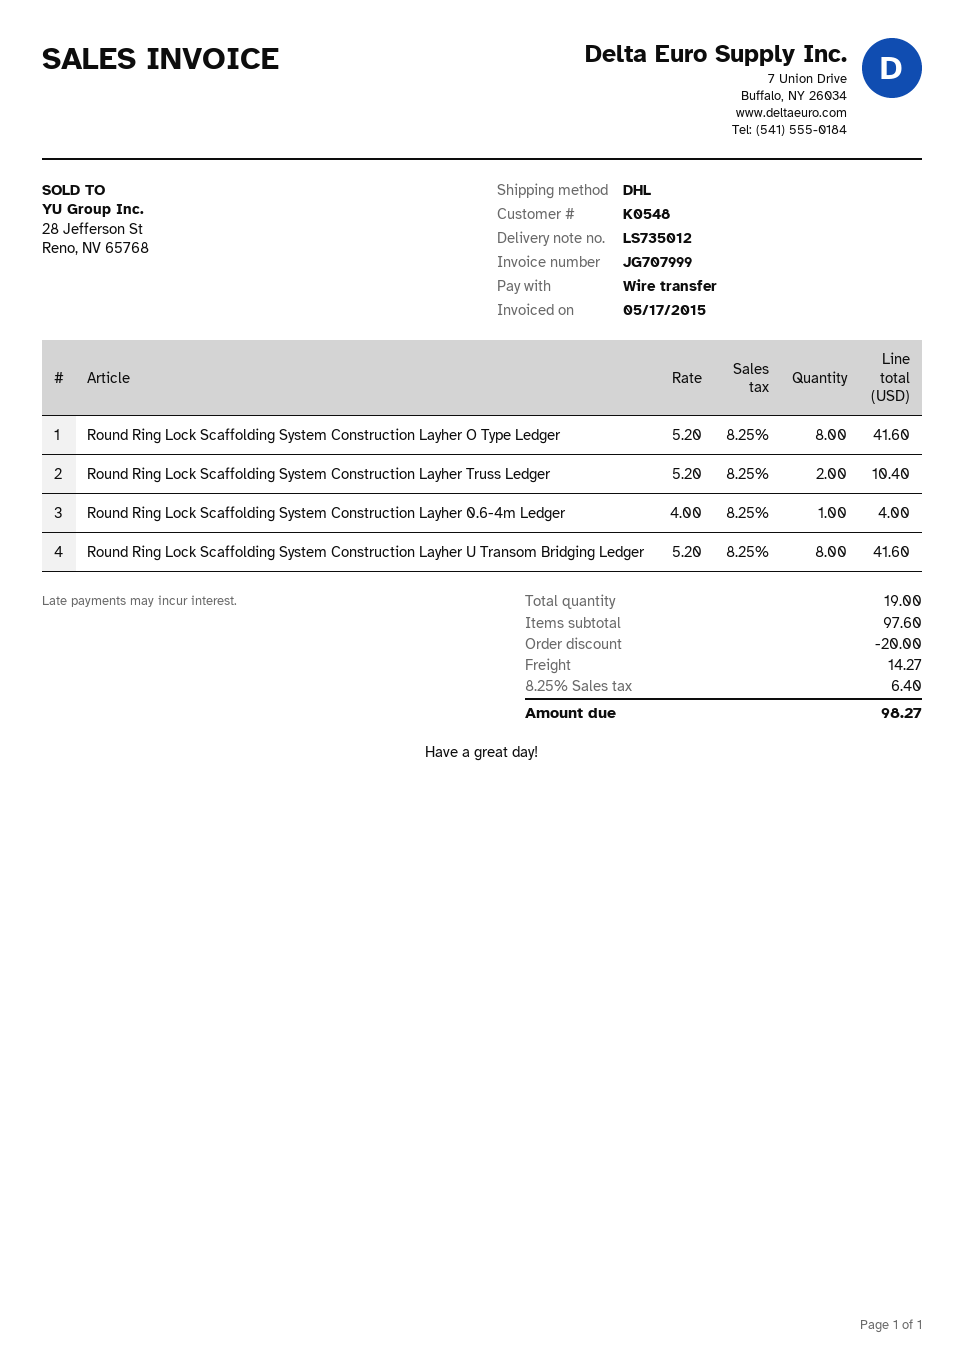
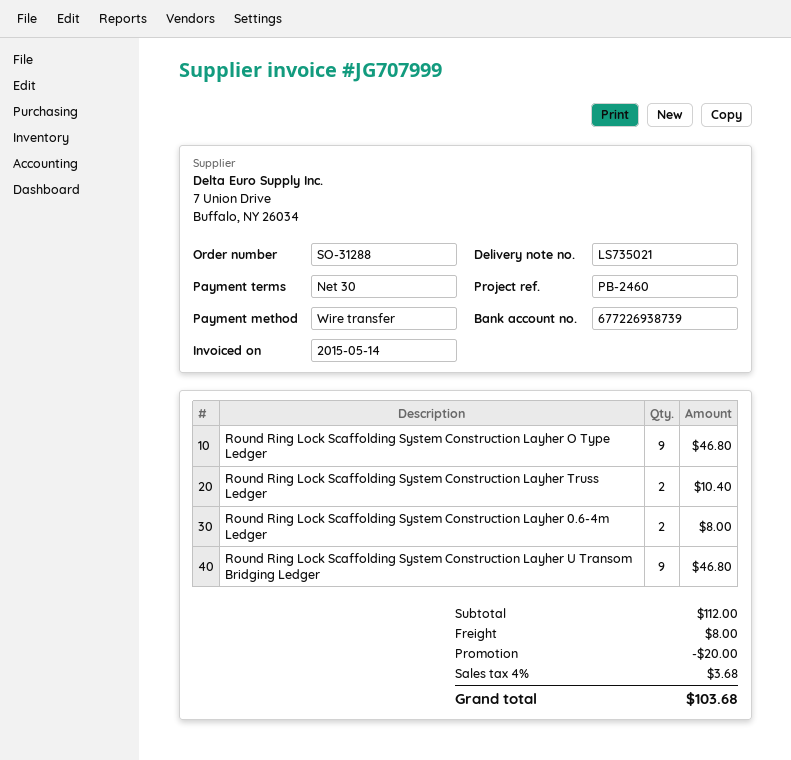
delivery note number: LS735012 -> LS735021
invoice date: 2015-05-17 -> 2015-05-14
Round Ring Lock Scaffolding System Construction Layher O Type Ledger: 8 for 41.60 -> 9 for 46.80
Round Ring Lock Scaffolding System Construction Layher 0.6-4m Ledger: 1 for 4.00 -> 2 for 8.00
Round Ring Lock Scaffolding System Construction Layher U Transom Bridging Ledger: 8 for 41.60 -> 9 for 46.80
subtotal: 97.60 -> 112.00
shipping: 14.27 -> 8.00
tax: 8.25% = 6.40 -> 4% = 3.68
total: 98.27 -> 103.68

